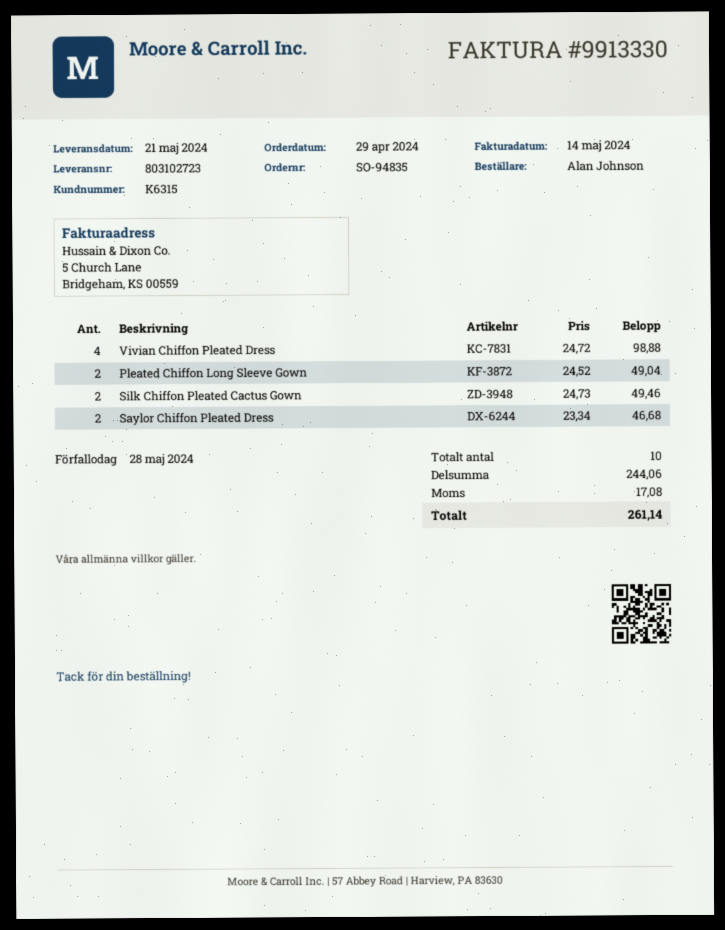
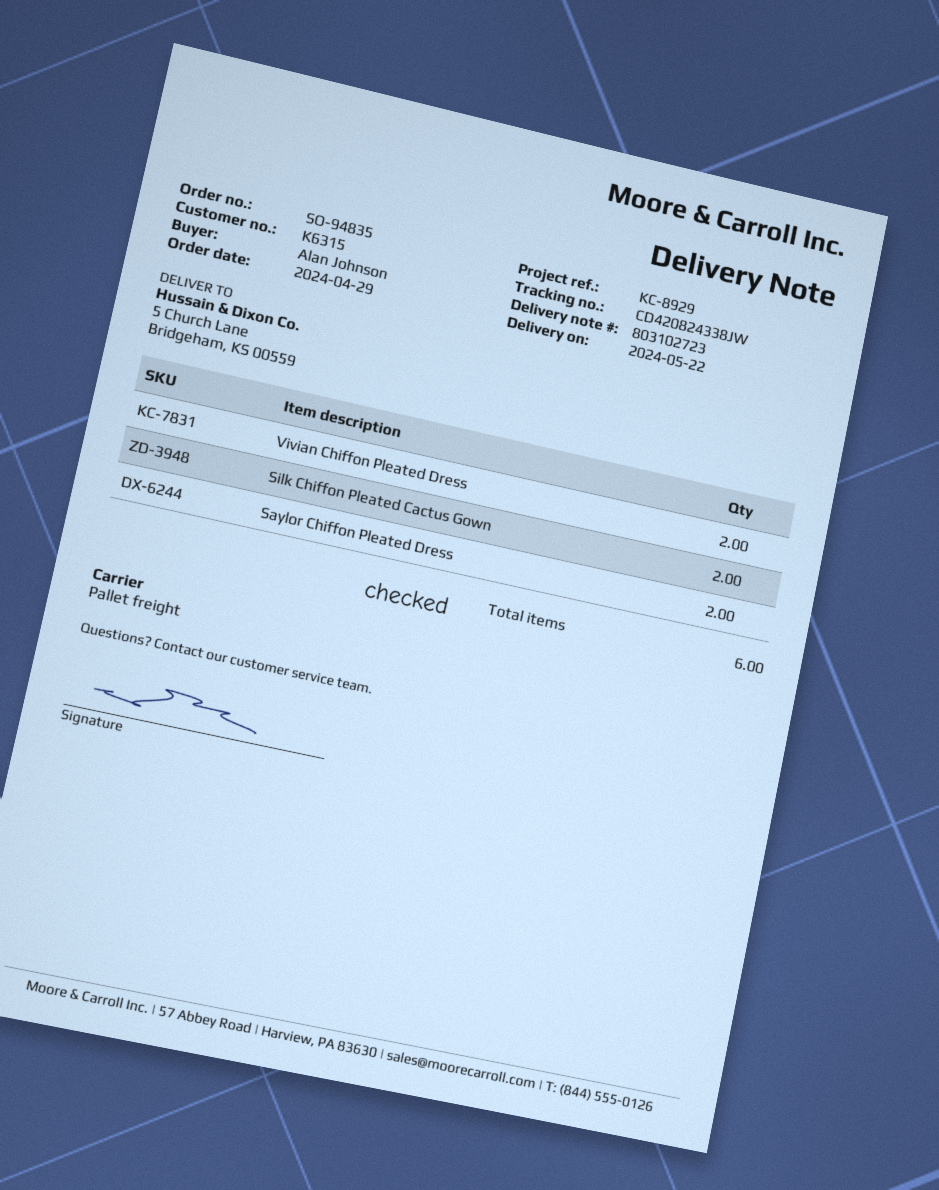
delivery date: 2024-05-21 -> 2024-05-22
Vivian Chiffon Pleated Dress: 4 -> 2
Pleated Chiffon Long Sleeve Gown: 2 -> none
total quantity: 10 -> 6

